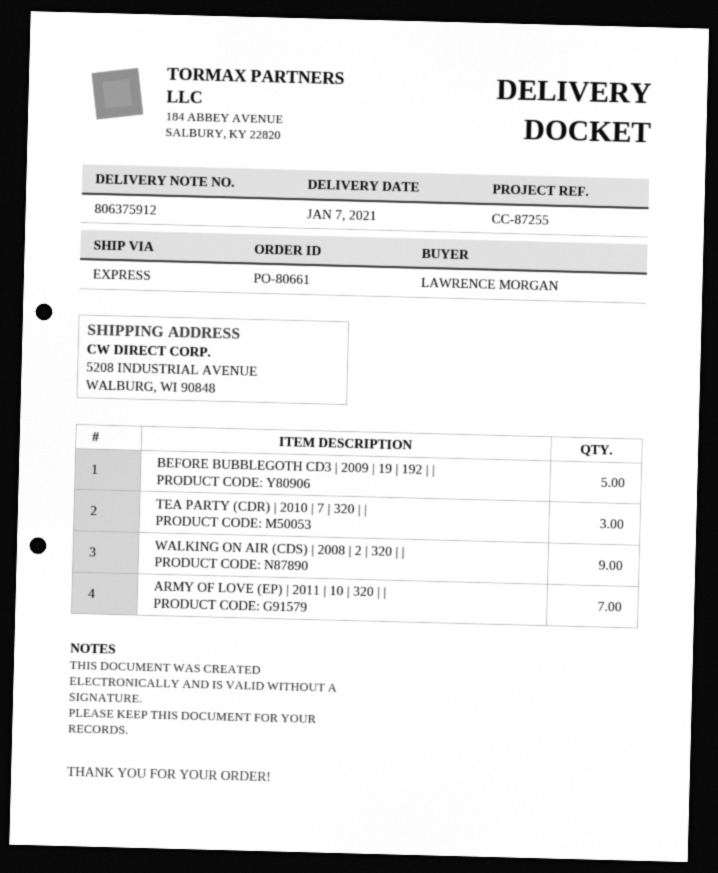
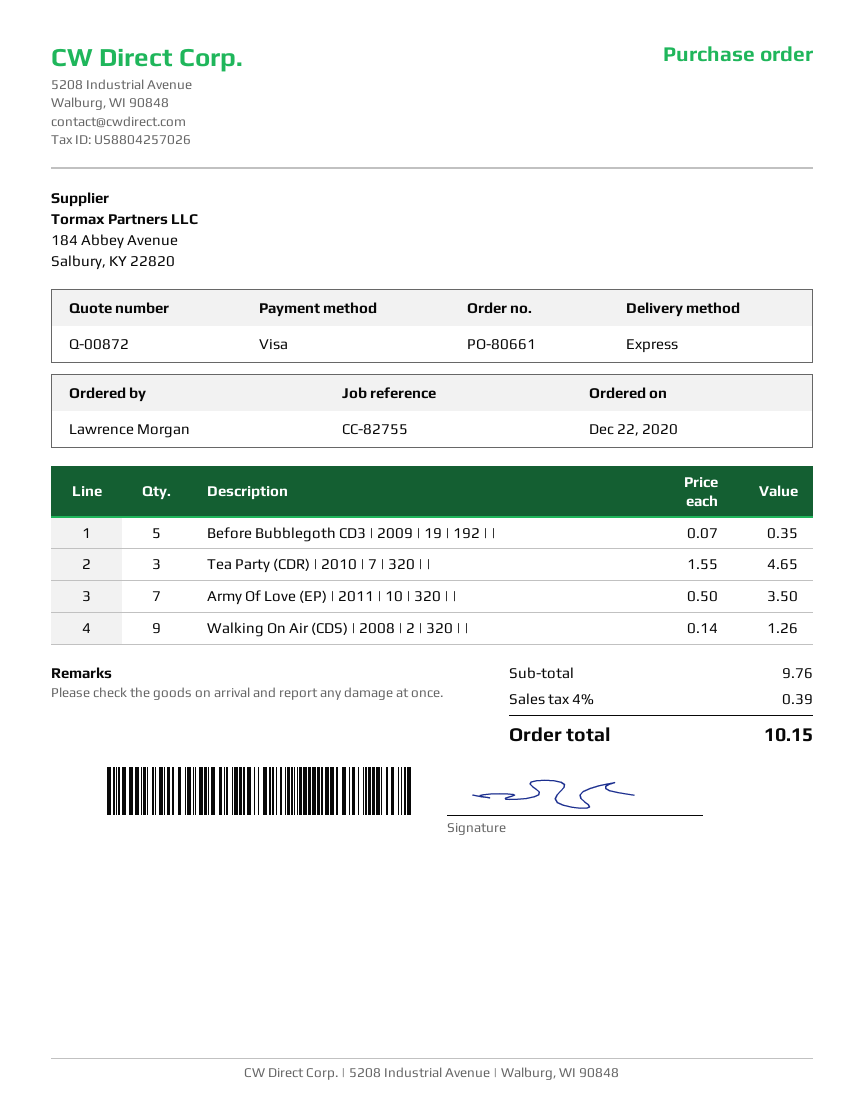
reference: CC-87255 -> CC-82755

